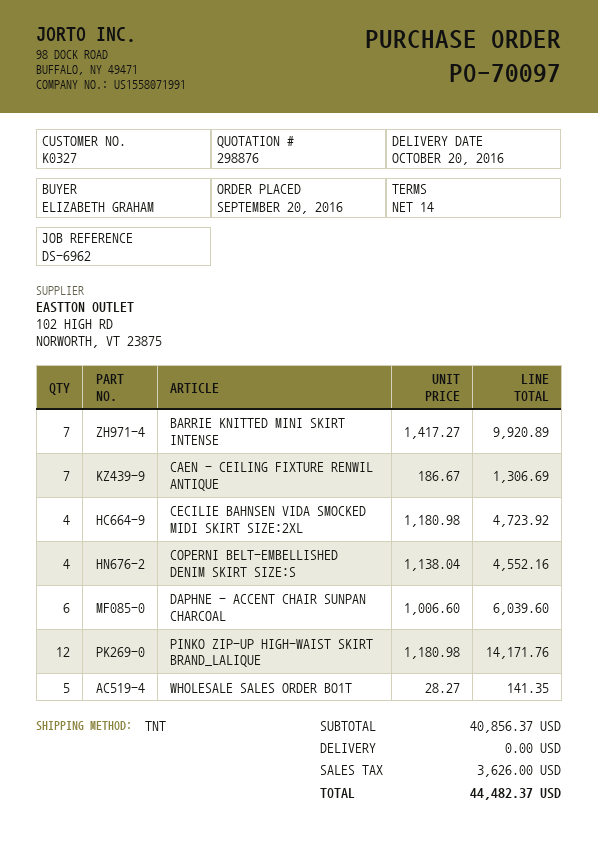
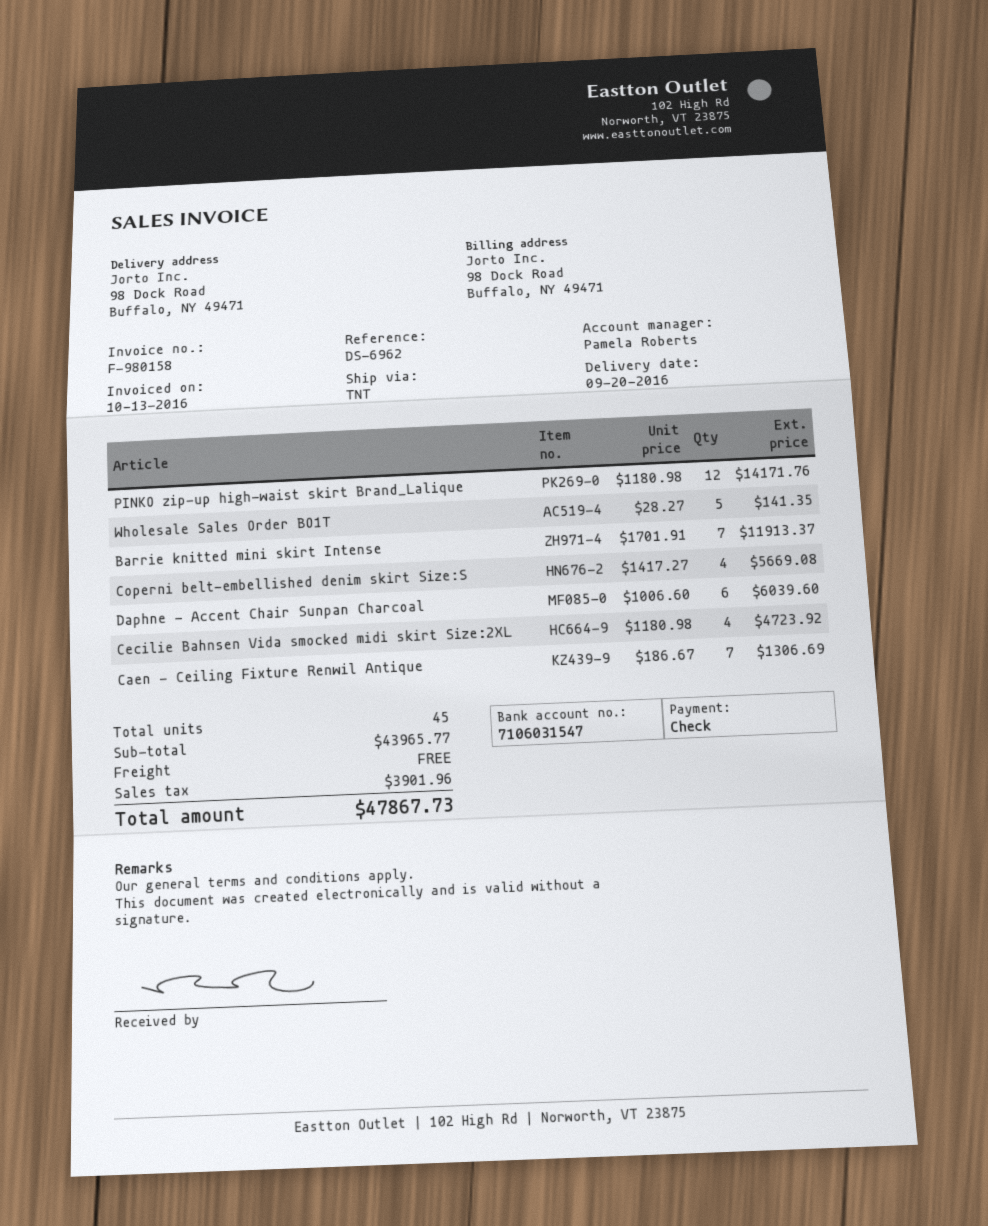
delivery date: 2016-10-20 -> 2016-09-20
BARRIE KNITTED MINI SKIRT INTENSE: 7 x 1417.27 = 9920.89 -> 7 x 1701.91 = 11913.37
COPERNI BELT-EMBELLISHED DENIM SKIRT SIZE:S: 4 x 1138.04 = 4552.16 -> 4 x 1417.27 = 5669.08
subtotal: 40856.37 -> 43965.77
tax: 3626.00 -> 3901.96
total: 44482.37 -> 47867.73

